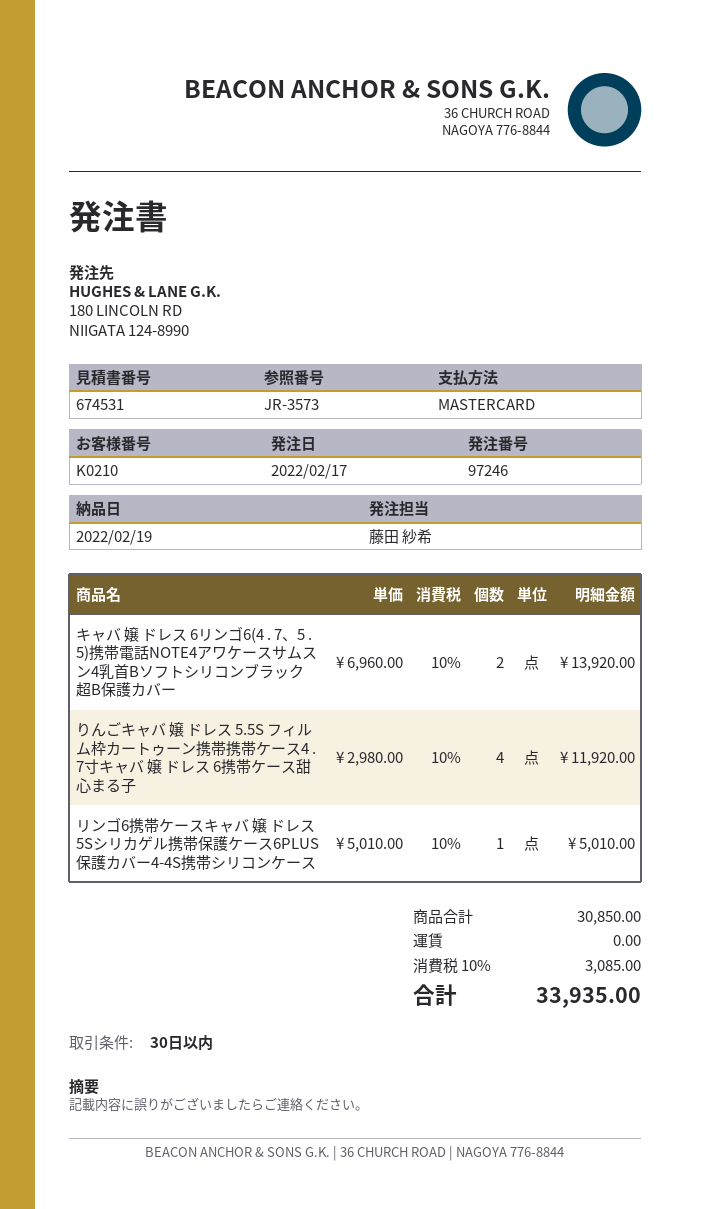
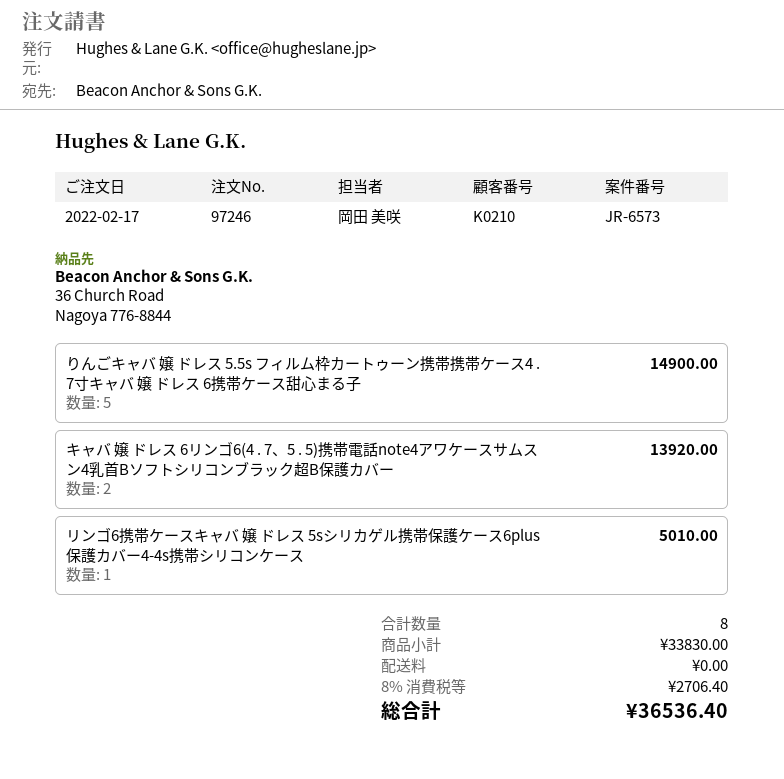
reference: JR-3573 -> JR-6573
りんごキャバ 嬢 ドレス 5.5S フィルム枠カートゥーン携帯携帯ケース4 . 7寸キャバ 嬢 ドレス 6携帯ケース甜心まる子: 4 for 11920.00 -> 5 for 14900.00
subtotal: 30850.00 -> 33830.00
tax: 10% = 3085.00 -> 8% = 2706.40
total: 33935.00 -> 36536.40

